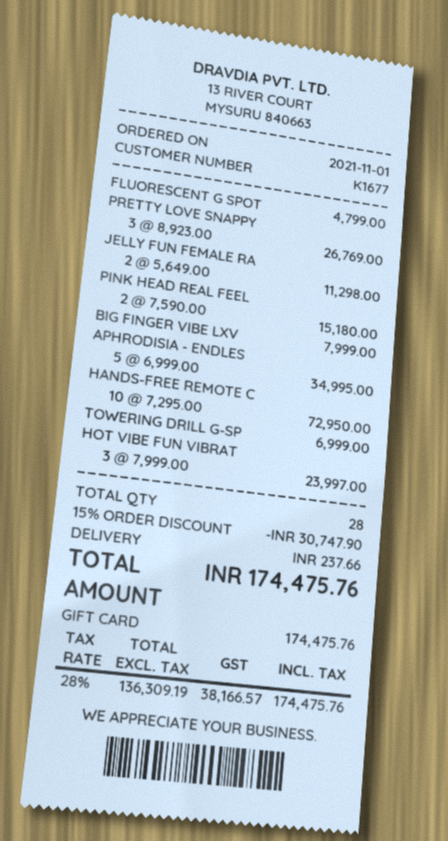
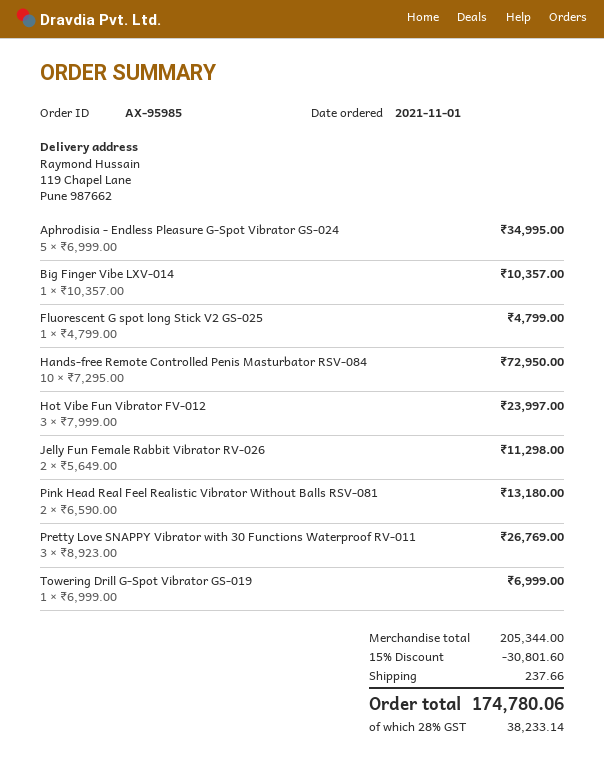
PINK HEAD REAL FEEL: 2 x 7590.00 = 15180.00 -> 2 x 6590.00 = 13180.00
BIG FINGER VIBE LXV: 1 x 7999.00 = 7999.00 -> 1 x 10357.00 = 10357.00
discount: 15% = 30747.90 -> 15% = 30801.60
tax: 28% = 38166.57 -> 28% = 38233.14
total: 174475.76 -> 174780.06

